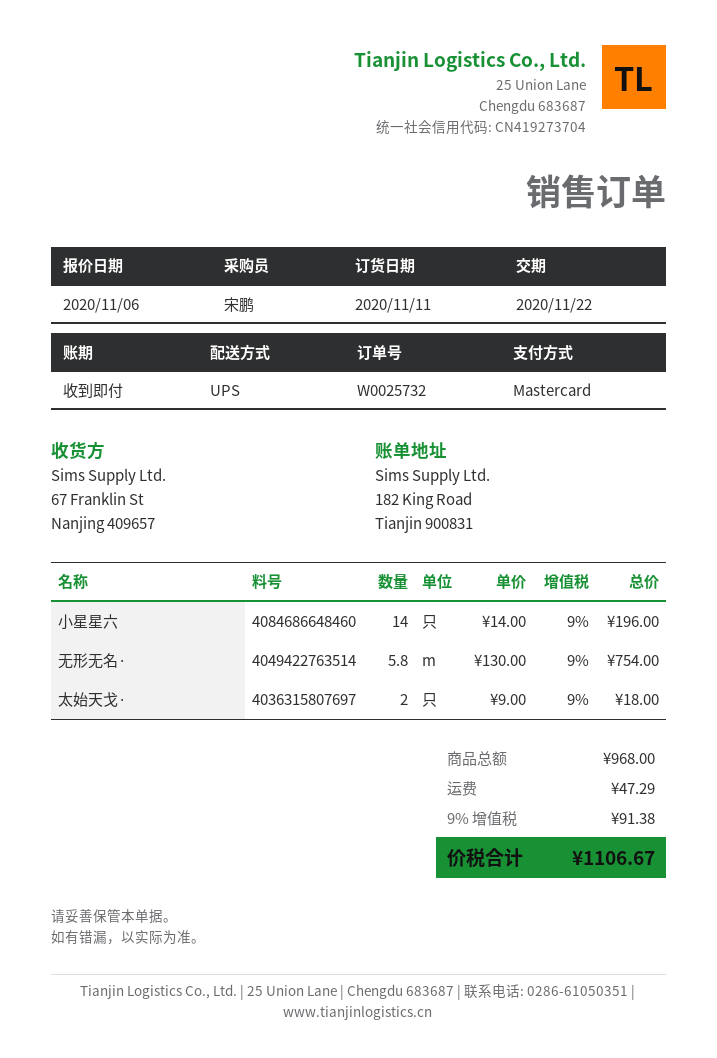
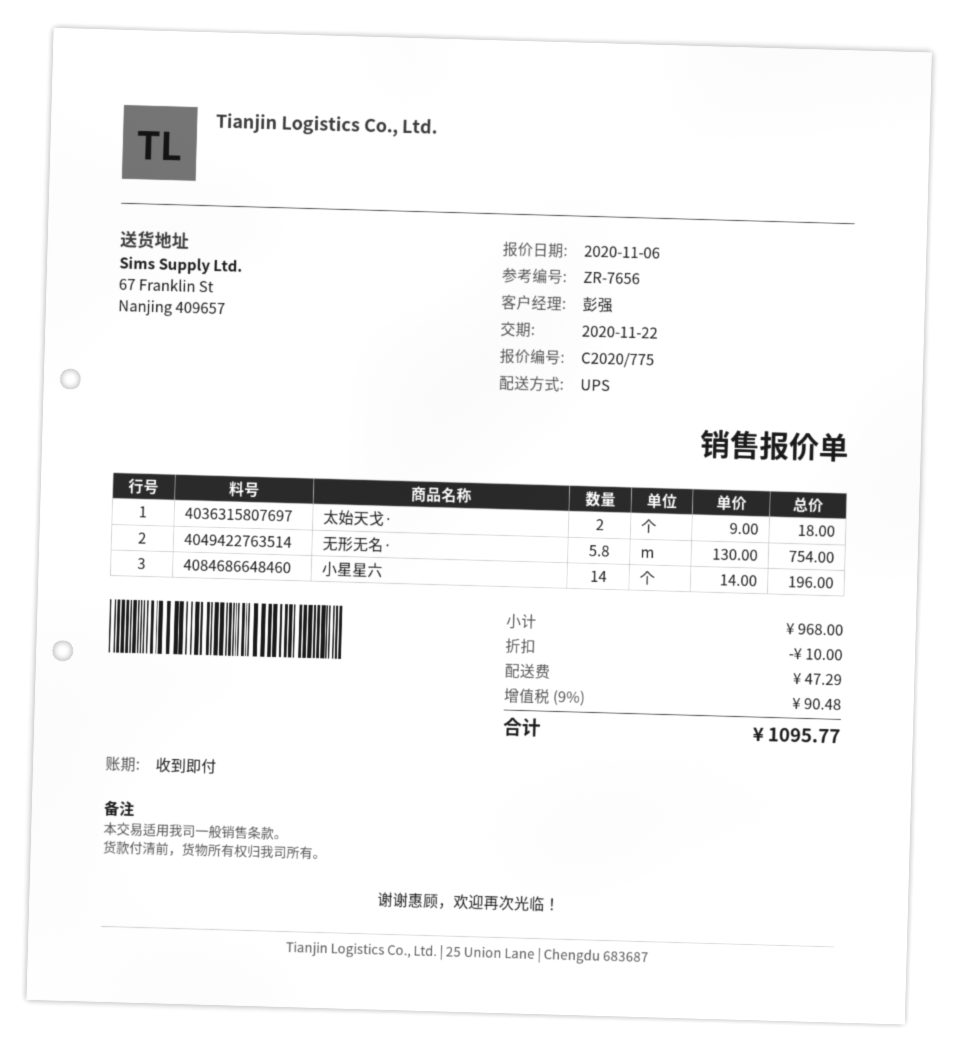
discount: none -> 10.00
tax: 9% = 91.38 -> 9% = 90.48
total: 1106.67 -> 1095.77

